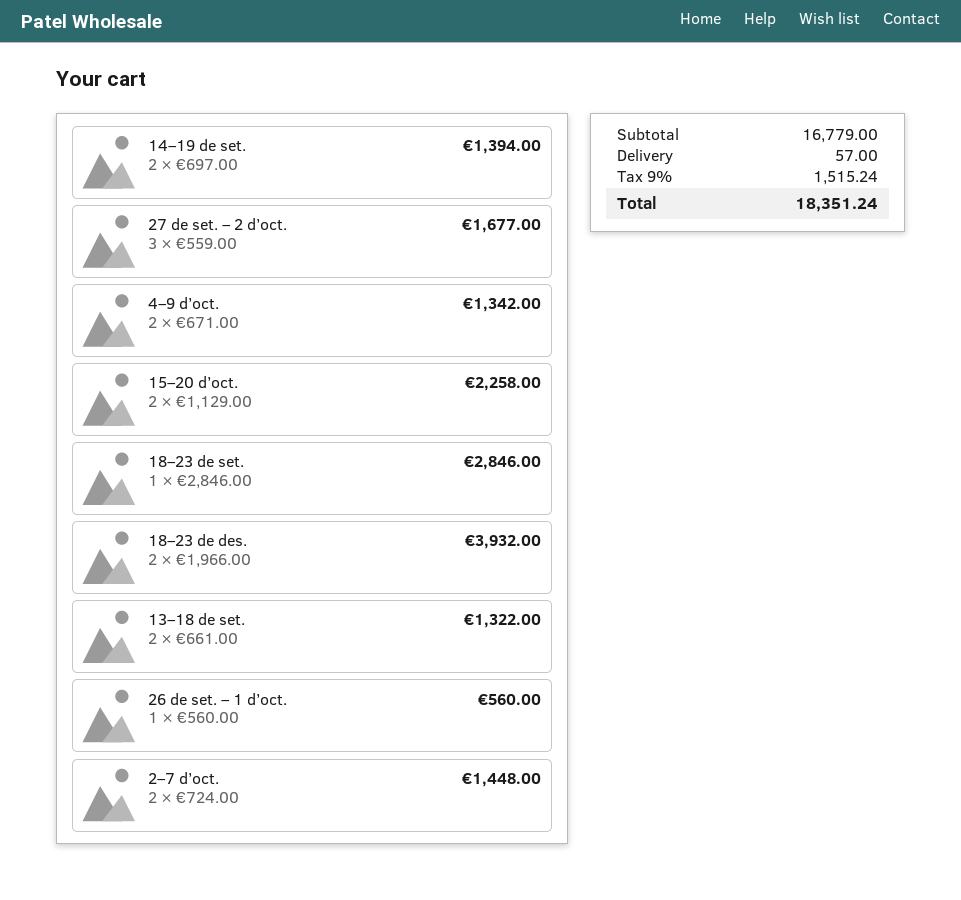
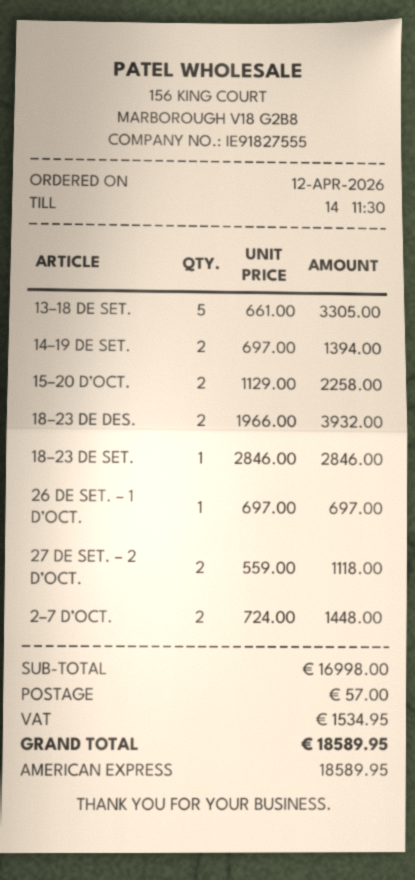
27 de set. – 2 d’oct.: 3 x 559.00 = 1677.00 -> 2 x 559.00 = 1118.00
4–9 d’oct.: 2 x 671.00 = 1342.00 -> none
13–18 de set.: 2 x 661.00 = 1322.00 -> 5 x 661.00 = 3305.00
26 de set. – 1 d’oct.: 1 x 560.00 = 560.00 -> 1 x 697.00 = 697.00
subtotal: 16779.00 -> 16998.00
tax: 1515.24 -> 1534.95
total: 18351.24 -> 18589.95

